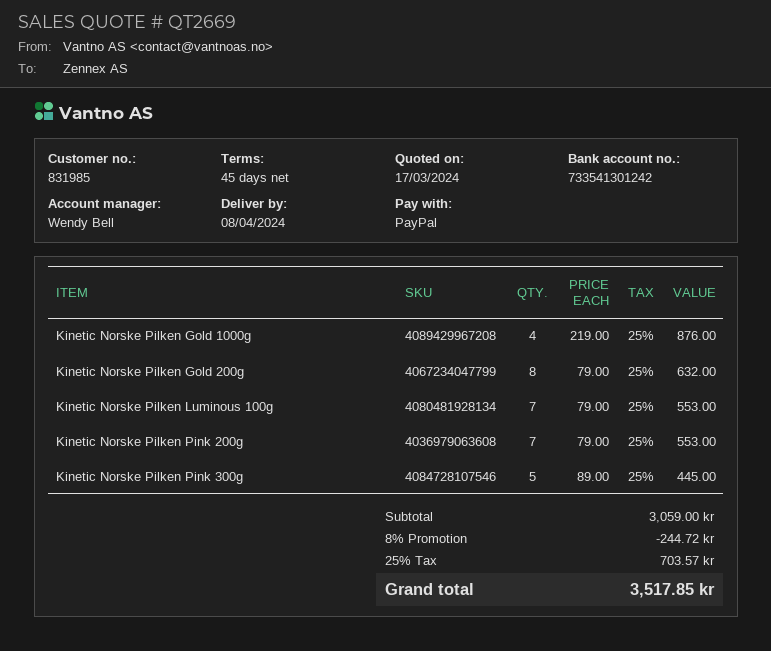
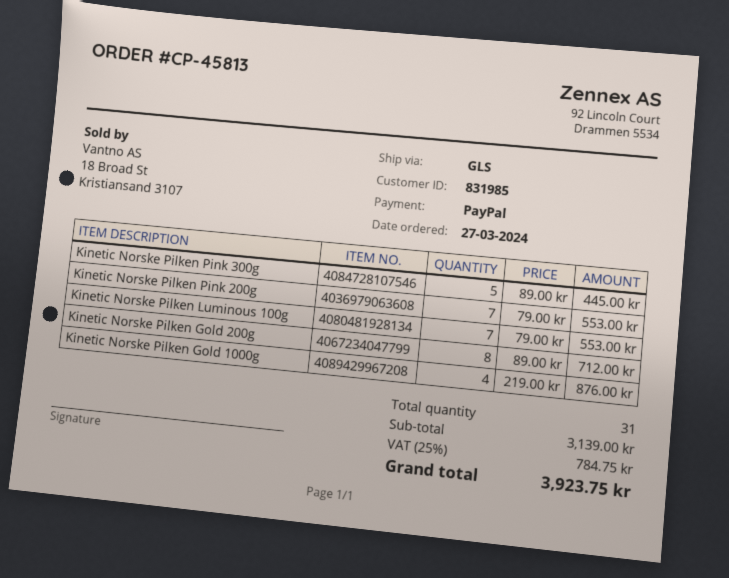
Kinetic Norske Pilken Gold 200g: 8 x 79.00 = 632.00 -> 8 x 89.00 = 712.00
subtotal: 3059.00 -> 3139.00
discount: 8% = 244.72 -> none
tax: 25% = 703.57 -> 25% = 784.75
total: 3517.85 -> 3923.75

